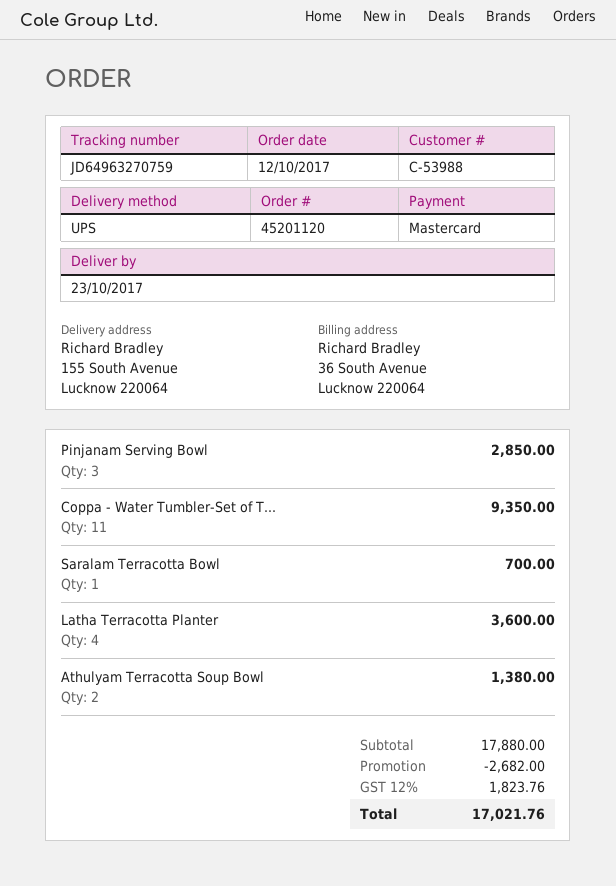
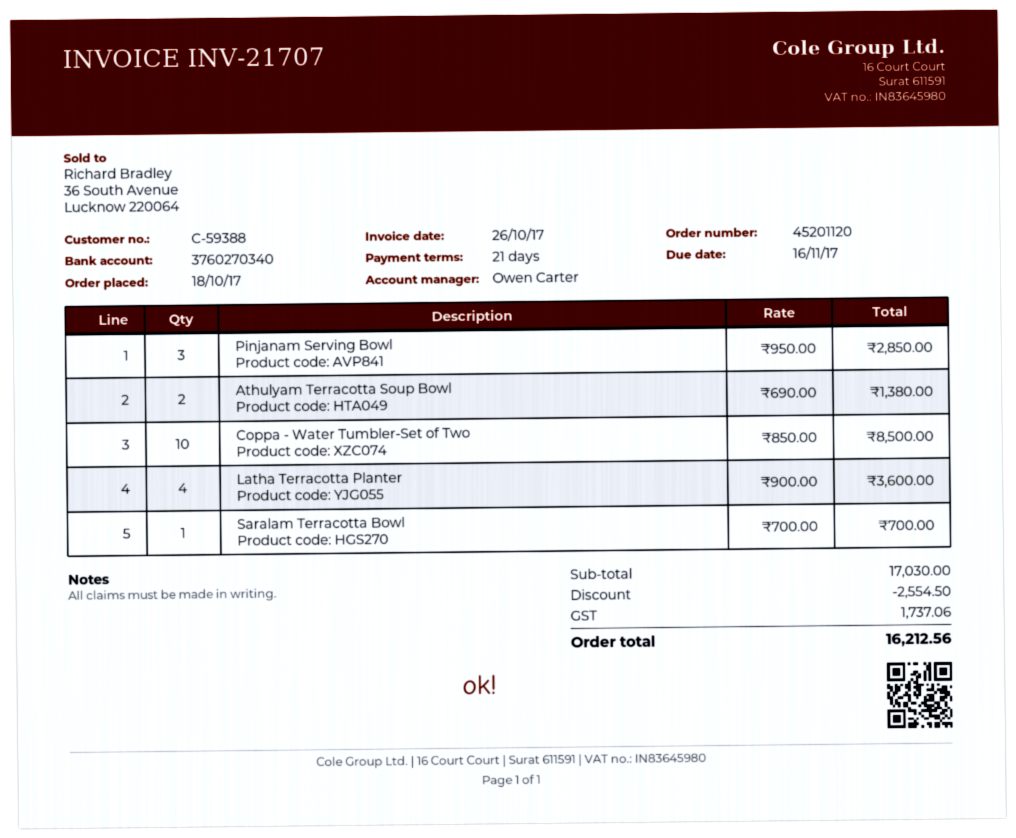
order date: 2017-10-12 -> 2017-10-18
customer number: C-53988 -> C-59388
Coppa - Water Tumbler-Set of T...: 11 for 9350.00 -> 10 for 8500.00
subtotal: 17880.00 -> 17030.00
discount: 2682.00 -> 2554.50
tax: 1823.76 -> 1737.06
total: 17021.76 -> 16212.56

